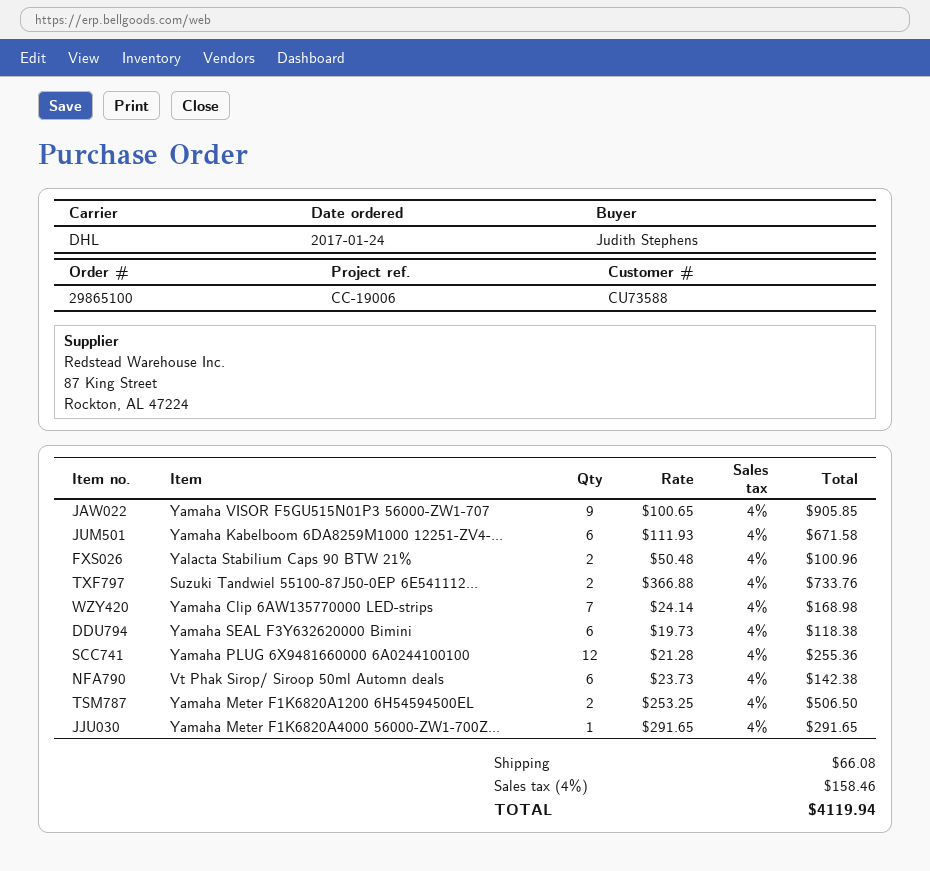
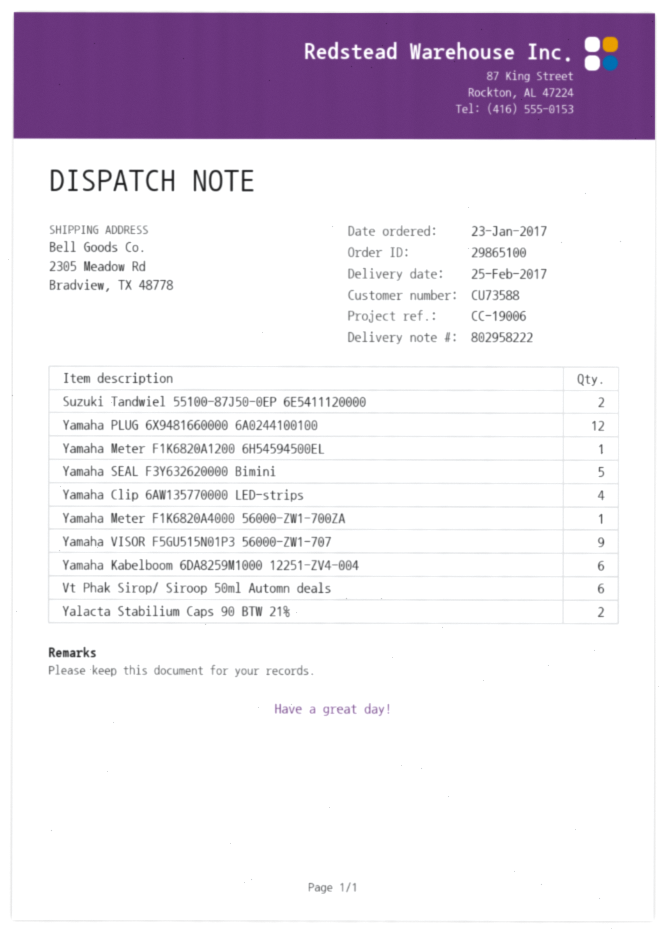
order date: 2017-01-24 -> 2017-01-23
Yamaha Clip 6AW135770000 LED-strips: 7 -> 4
Yamaha SEAL F3Y632620000 Bimini: 6 -> 5
Yamaha Meter F1K6820A1200 6H54594500EL: 2 -> 1

